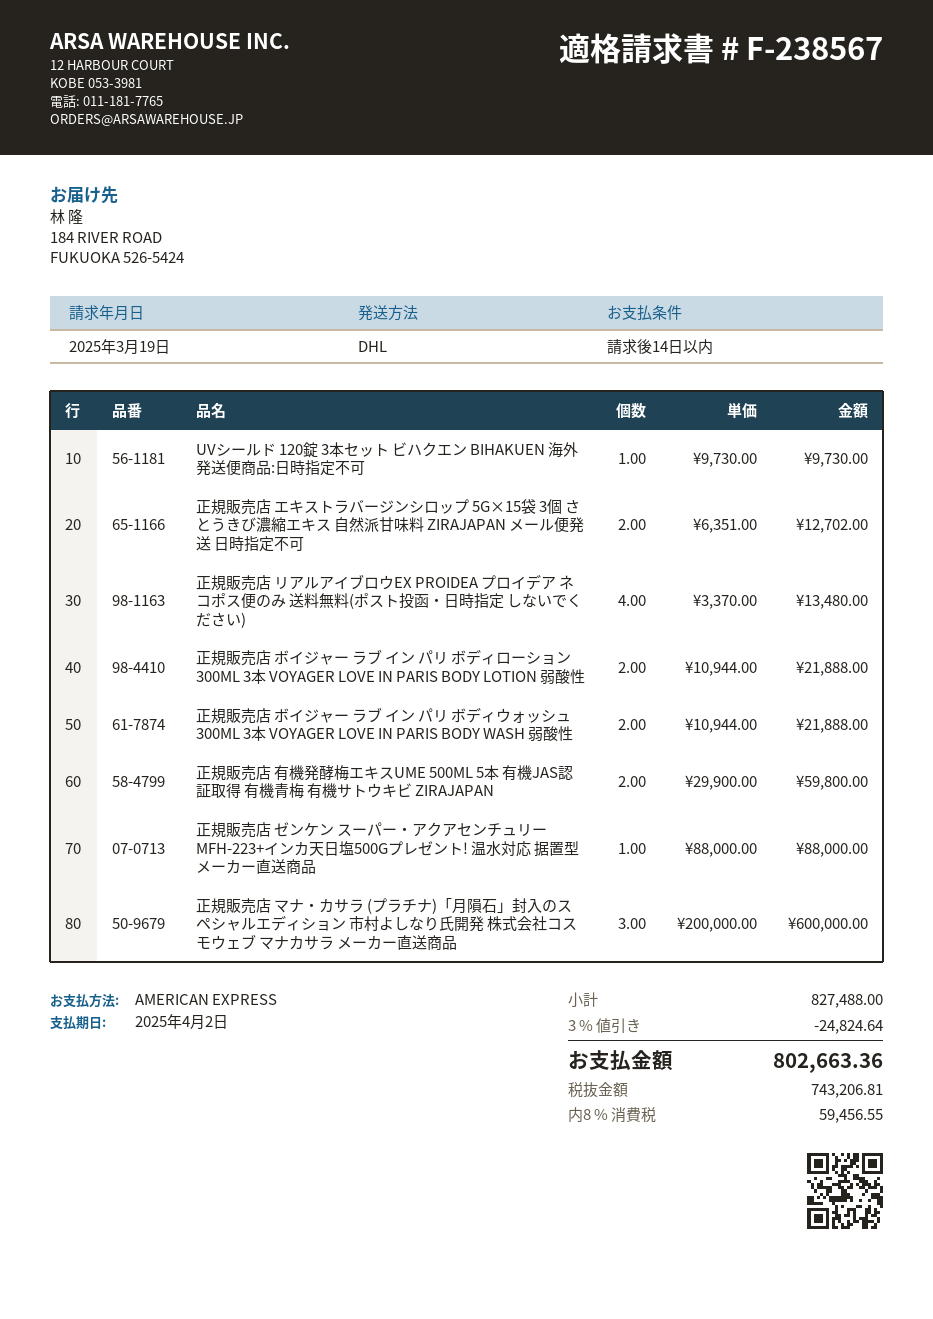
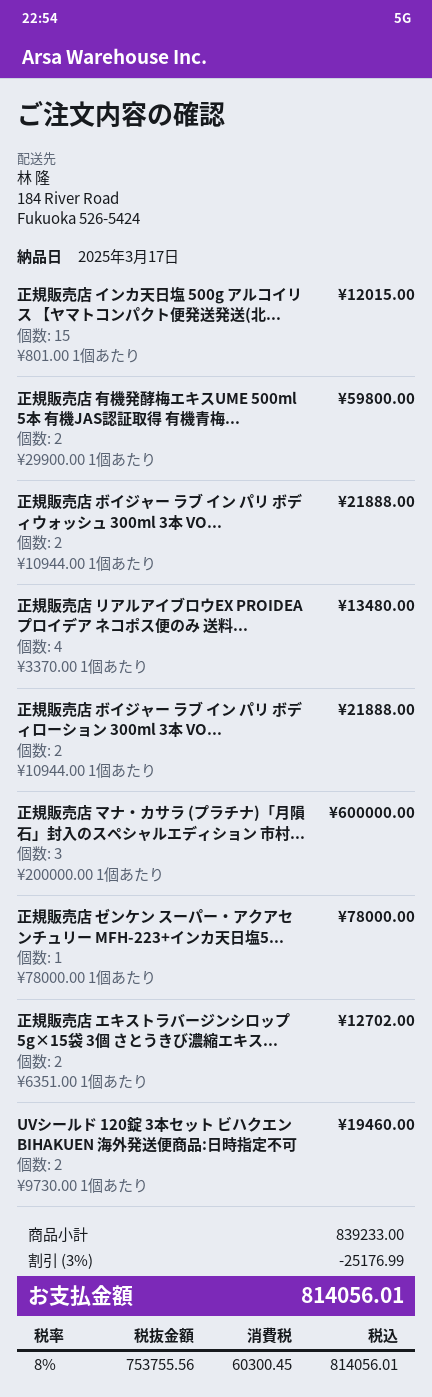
UVシールド 120錠 3本セット ビハクエン BIHAKUEN 海外発送便商品:日時指定不可: 1 x 9730.00 = 9730.00 -> 2 x 9730.00 = 19460.00
正規販売店 ゼンケン スーパー・アクアセンチュリー MFH-223+インカ天日塩500Gプレゼント! 温水対応 据置型 メーカー直送商品: 1 x 88000.00 = 88000.00 -> 1 x 78000.00 = 78000.00
正規販売店 インカ天日塩 500g アルコイリス 【ヤマトコンパクト便発送発送(北...: none -> 15 x 801.00 = 12015.00
subtotal: 827488.00 -> 839233.00
discount: 3% = 24824.64 -> 3% = 25176.99
net: 743206.81 -> 753755.56
tax: 8% = 59456.55 -> 8% = 60300.45
total: 802663.36 -> 814056.01

